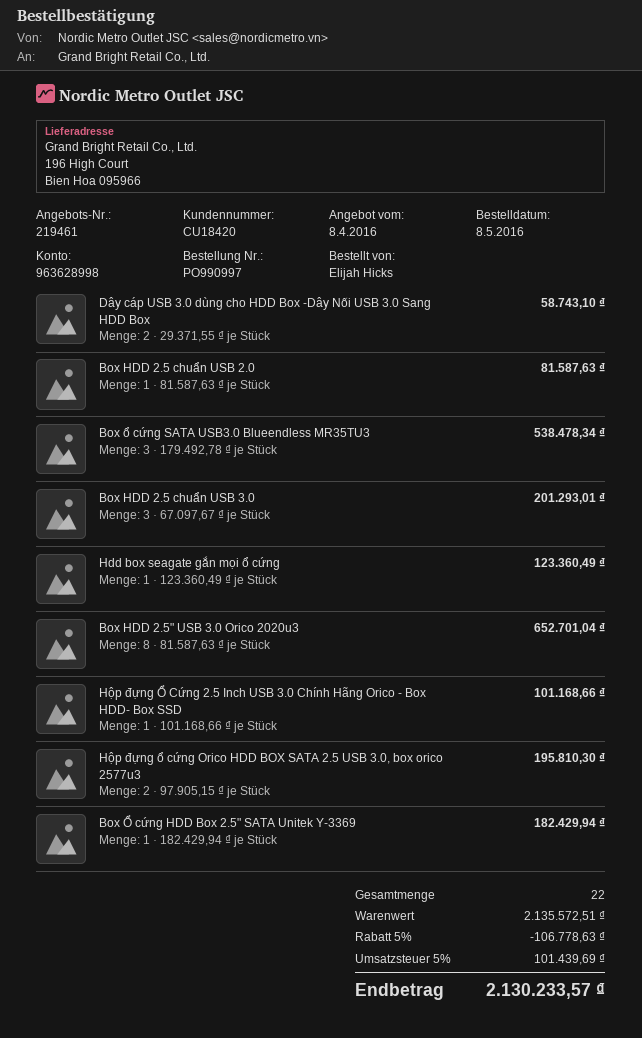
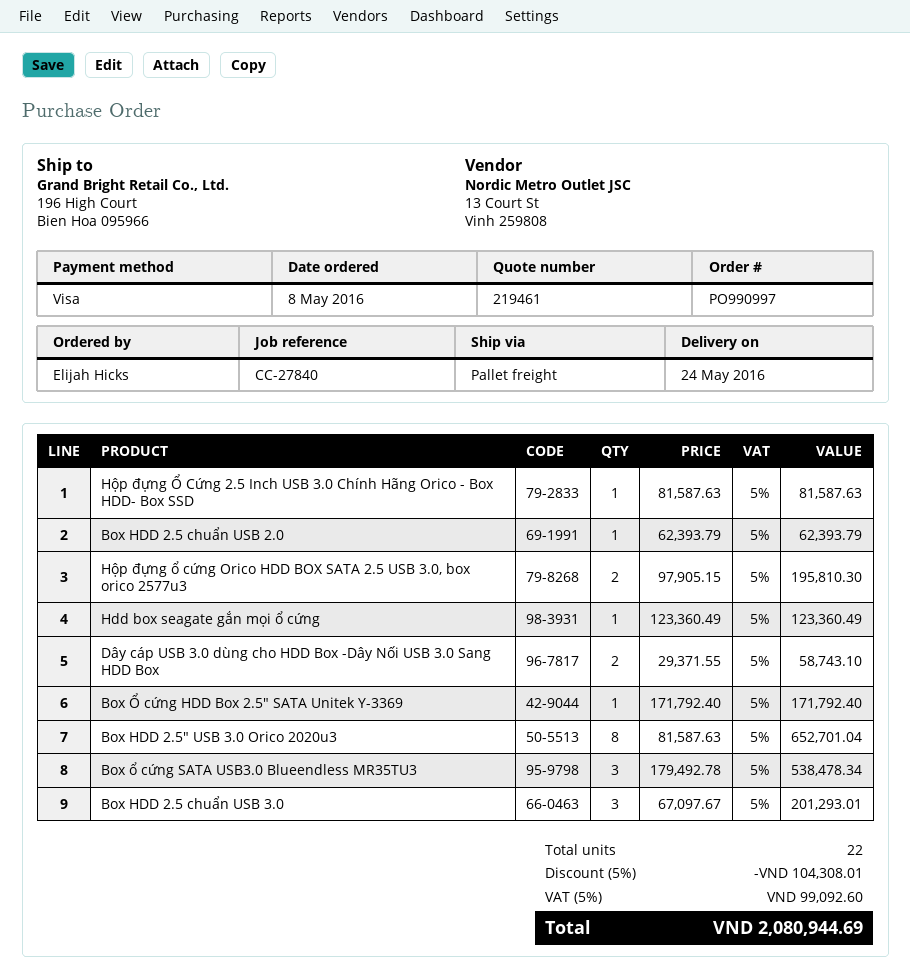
Box HDD 2.5 chuẩn USB 2.0: 1 x 81587.63 = 81587.63 -> 1 x 62393.79 = 62393.79
Hộp đựng Ổ Cứng 2.5 Inch USB 3.0 Chính Hãng Orico - Box HDD- Box SSD: 1 x 101168.66 = 101168.66 -> 1 x 81587.63 = 81587.63
Box Ổ cứng HDD Box 2.5" SATA Unitek Y-3369: 1 x 182429.94 = 182429.94 -> 1 x 171792.40 = 171792.40
discount: 5% = 106778.63 -> 5% = 104308.01
tax: 5% = 101439.69 -> 5% = 99092.60
total: 2130233.57 -> 2080944.69

